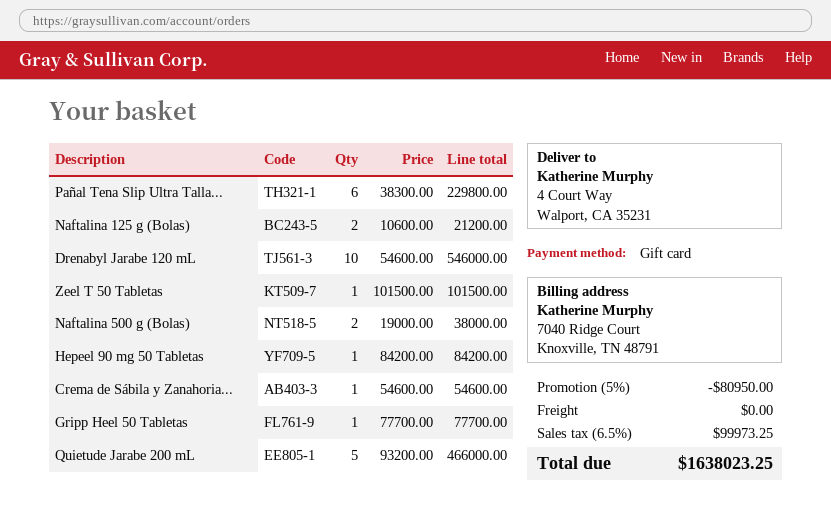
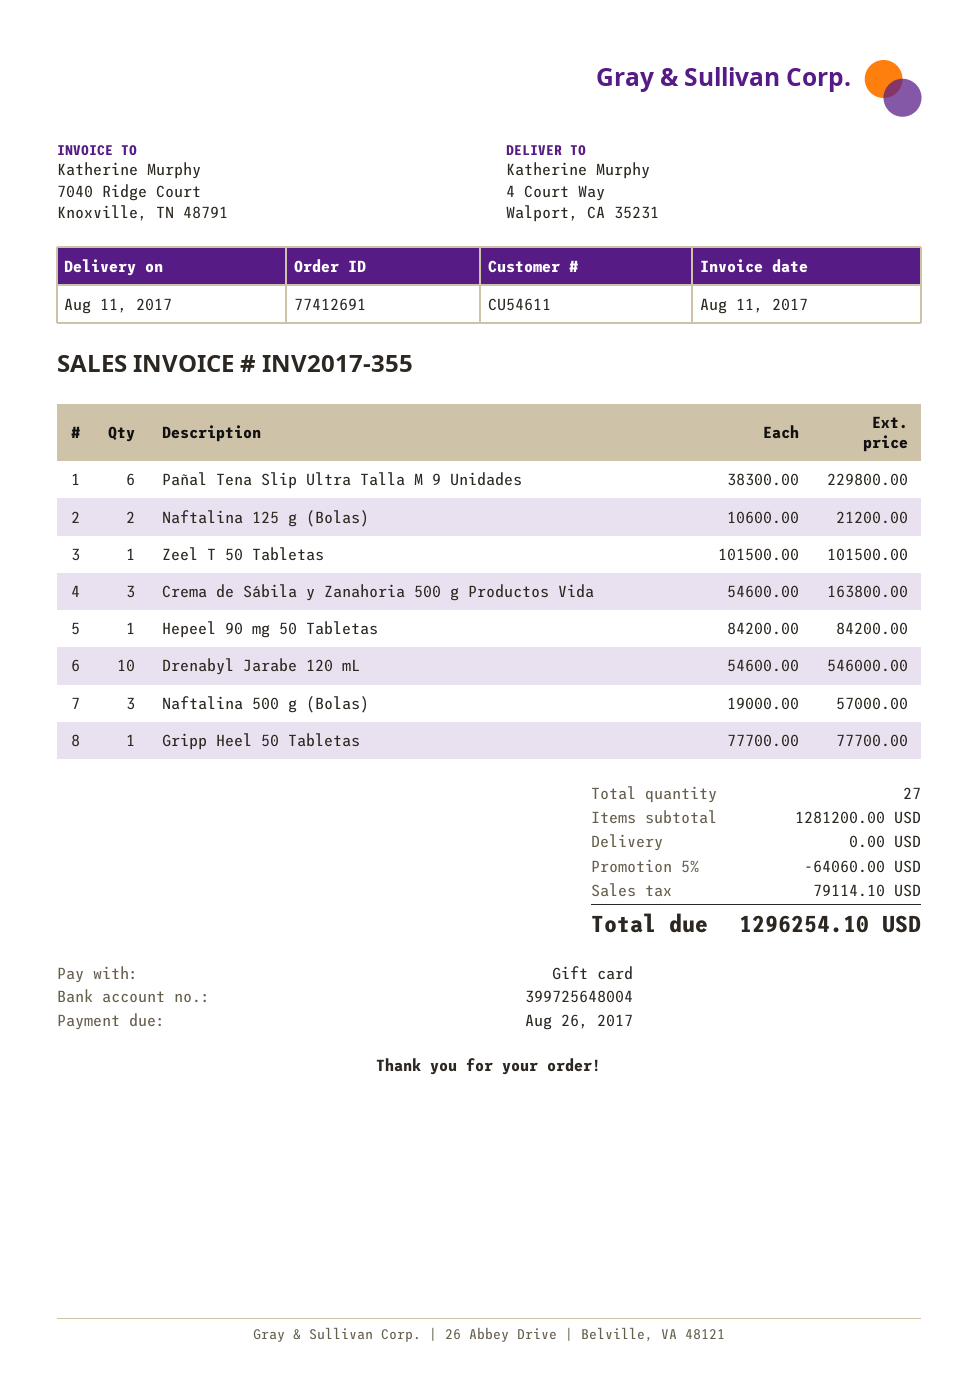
Naftalina 500 g (Bolas): 2 x 19000.00 = 38000.00 -> 3 x 19000.00 = 57000.00
Crema de Sábila y Zanahoria...: 1 x 54600.00 = 54600.00 -> 3 x 54600.00 = 163800.00
Quietude Jarabe 200 mL: 5 x 93200.00 = 466000.00 -> none
discount: 5% = 80950.00 -> 5% = 64060.00
tax: 99973.25 -> 79114.10
total: 1638023.25 -> 1296254.10

